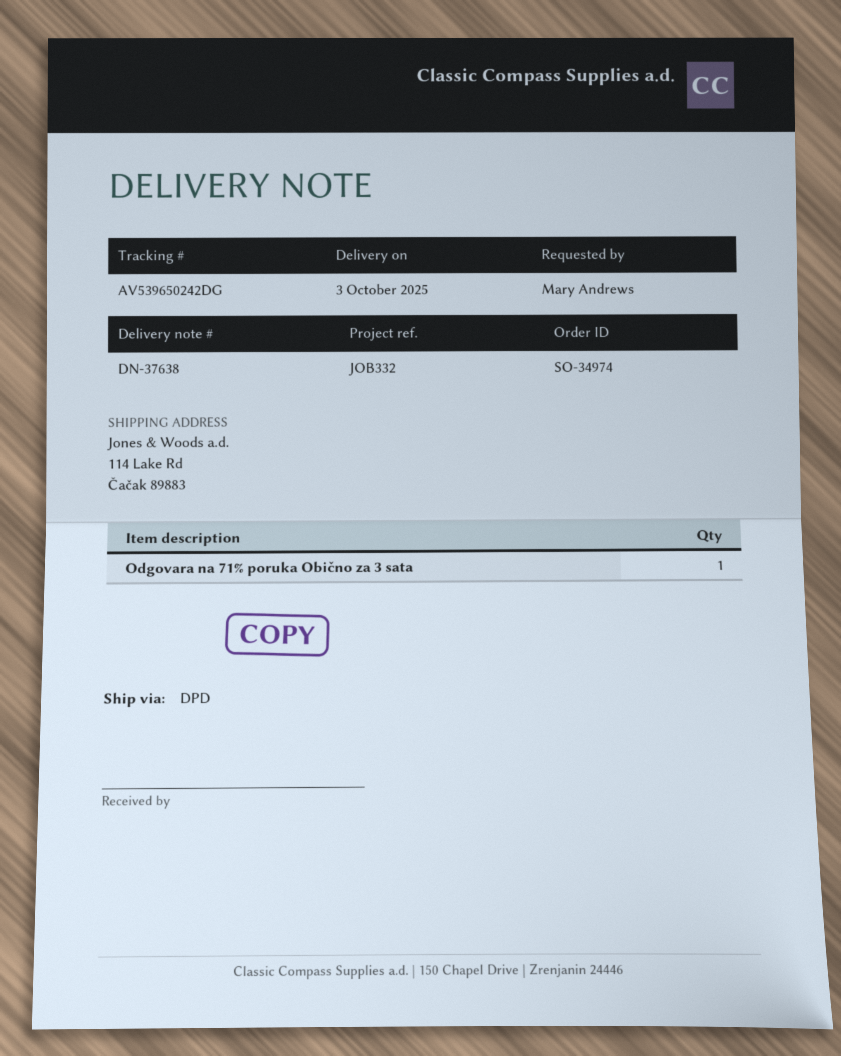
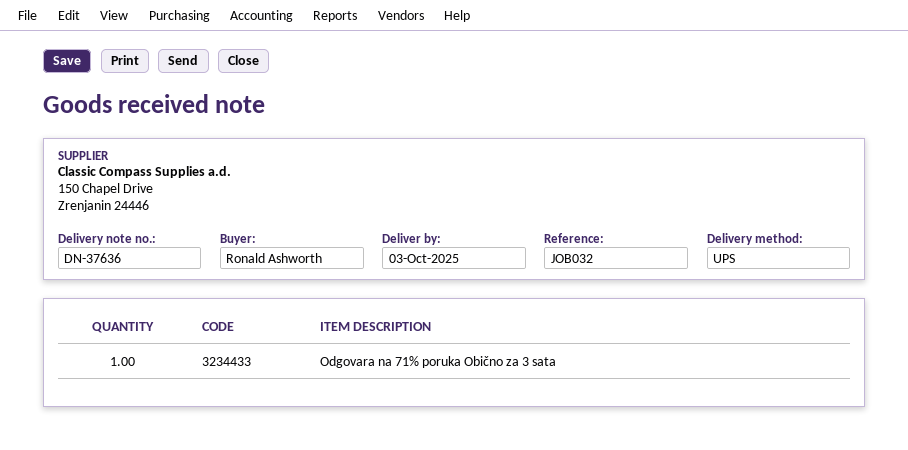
delivery note number: DN-37638 -> DN-37636
reference: JOB332 -> JOB032
ordered by: Mary Andrews -> Ronald Ashworth
shipping method: DPD -> UPS

